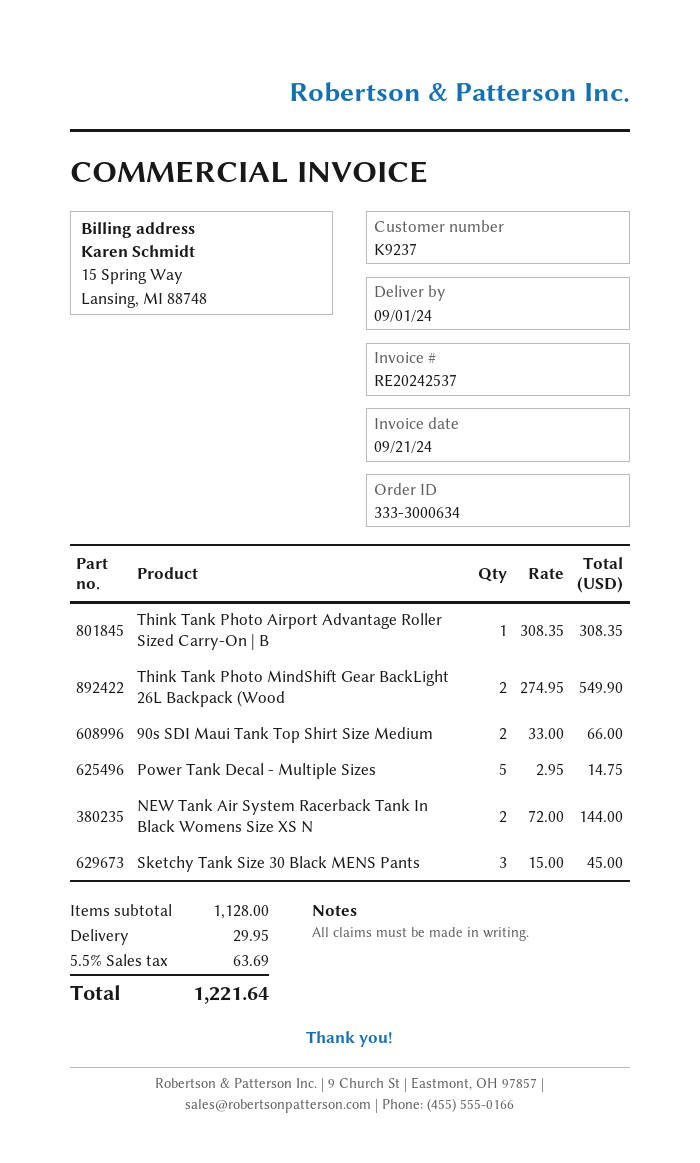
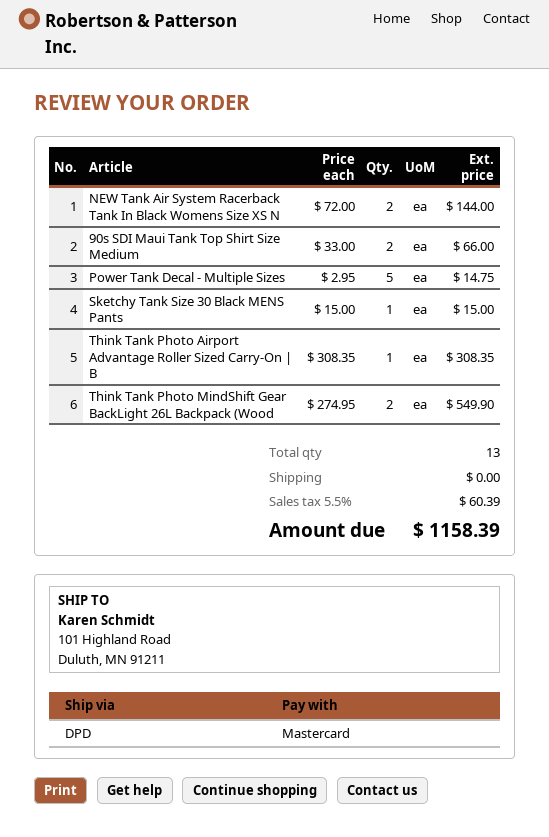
Sketchy Tank Size 30 Black MENS Pants: 3 x 15.00 = 45.00 -> 1 x 15.00 = 15.00
shipping: 29.95 -> 0.00
tax: 5.5% = 63.69 -> 5.5% = 60.39
total: 1221.64 -> 1158.39

